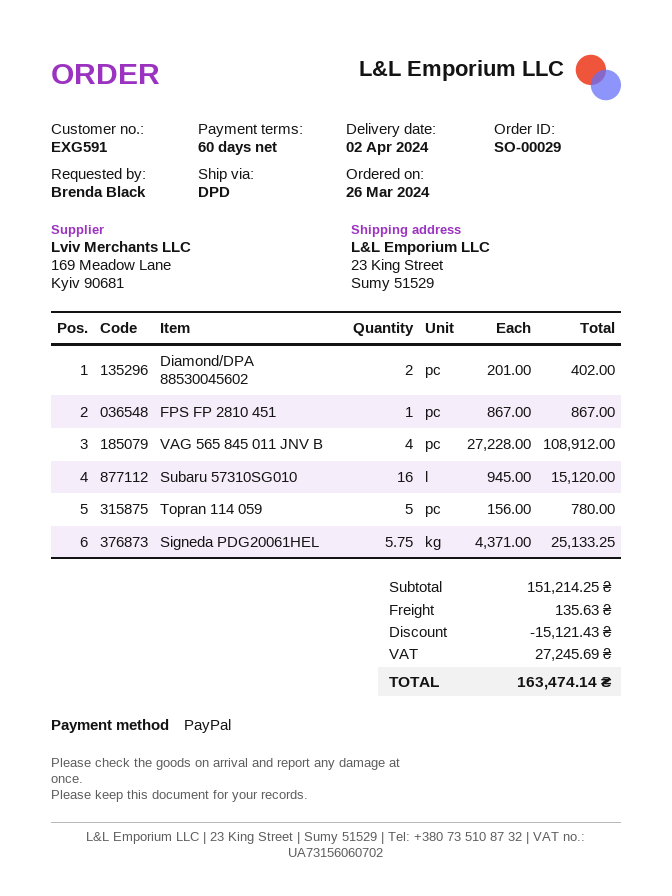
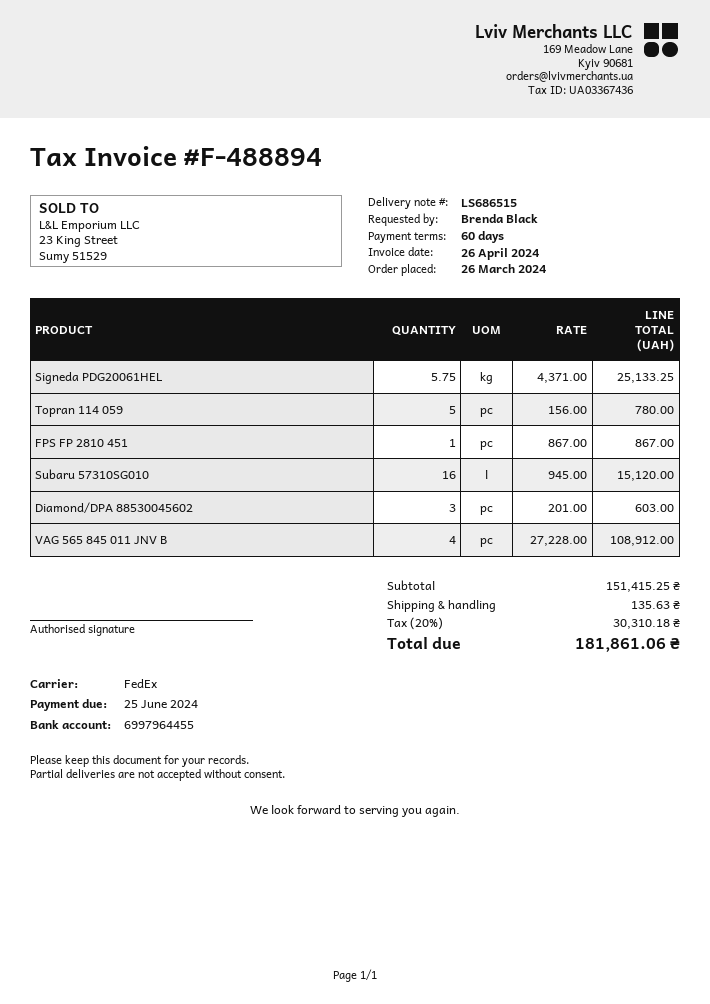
shipping method: DPD -> FedEx
Diamond/DPA 88530045602: 2 x 201.00 = 402.00 -> 3 x 201.00 = 603.00
subtotal: 151214.25 -> 151415.25
discount: 15121.43 -> none
tax: 27245.69 -> 30310.18
total: 163474.14 -> 181861.06

